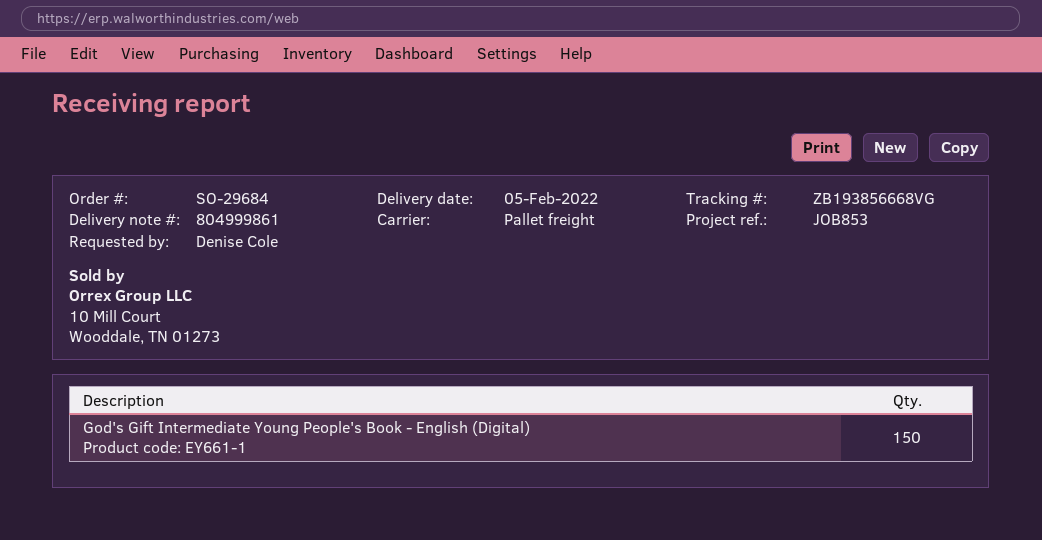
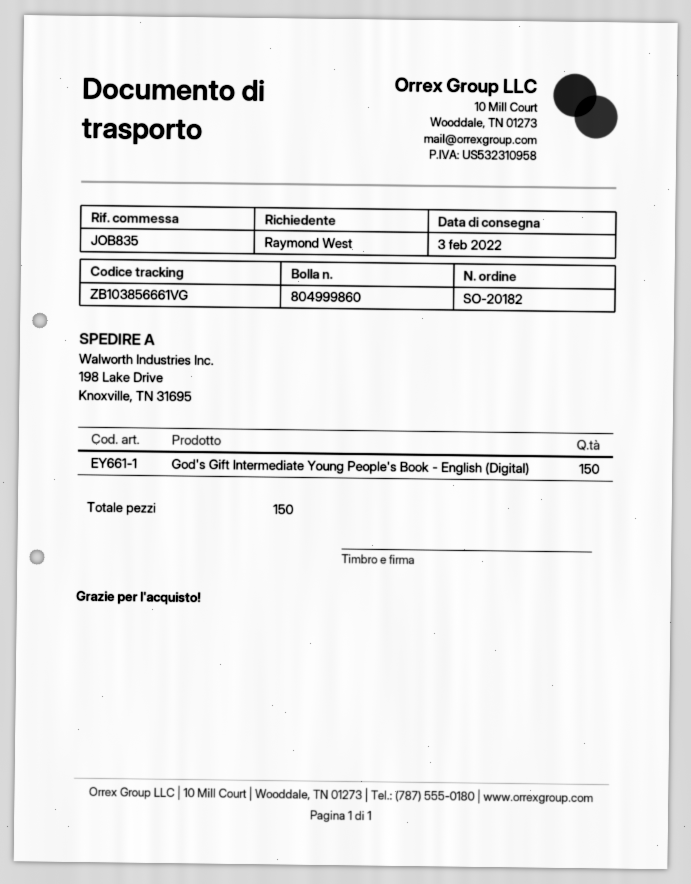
order number: SO-29684 -> SO-20182
delivery note number: 804999861 -> 804999860
delivery date: 2022-02-05 -> 2022-02-03
reference: JOB853 -> JOB835
ordered by: Denise Cole -> Raymond West
tracking number: ZB193856668VG -> ZB103856661VG

